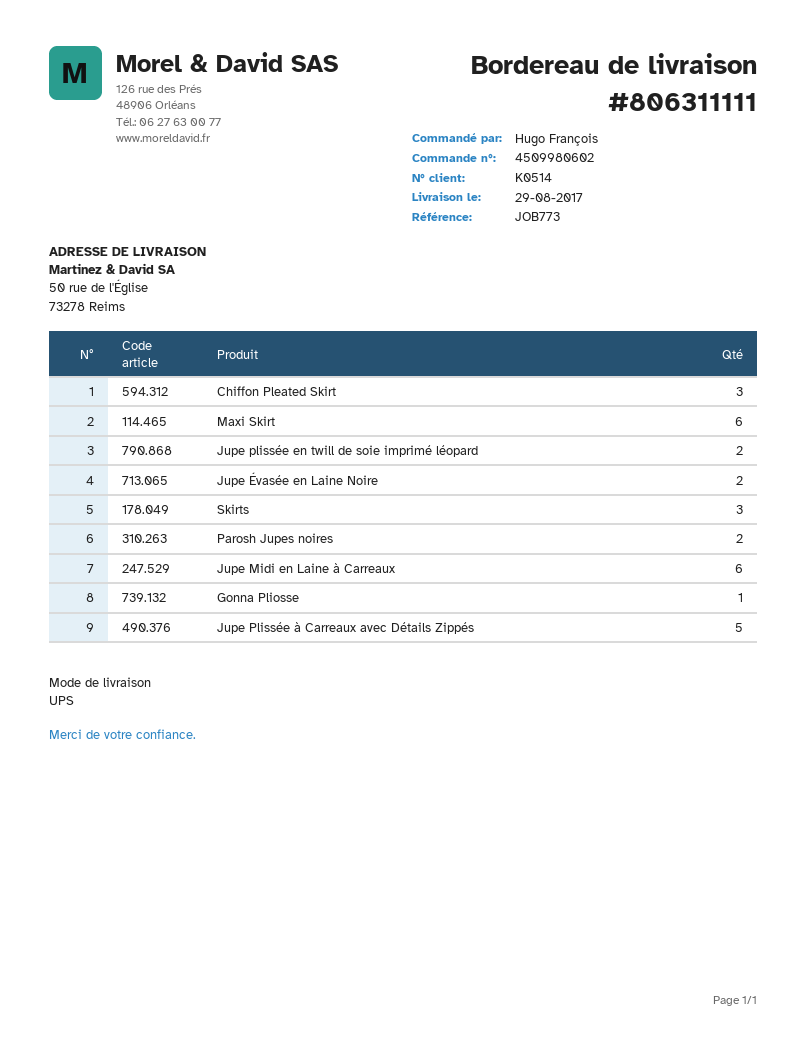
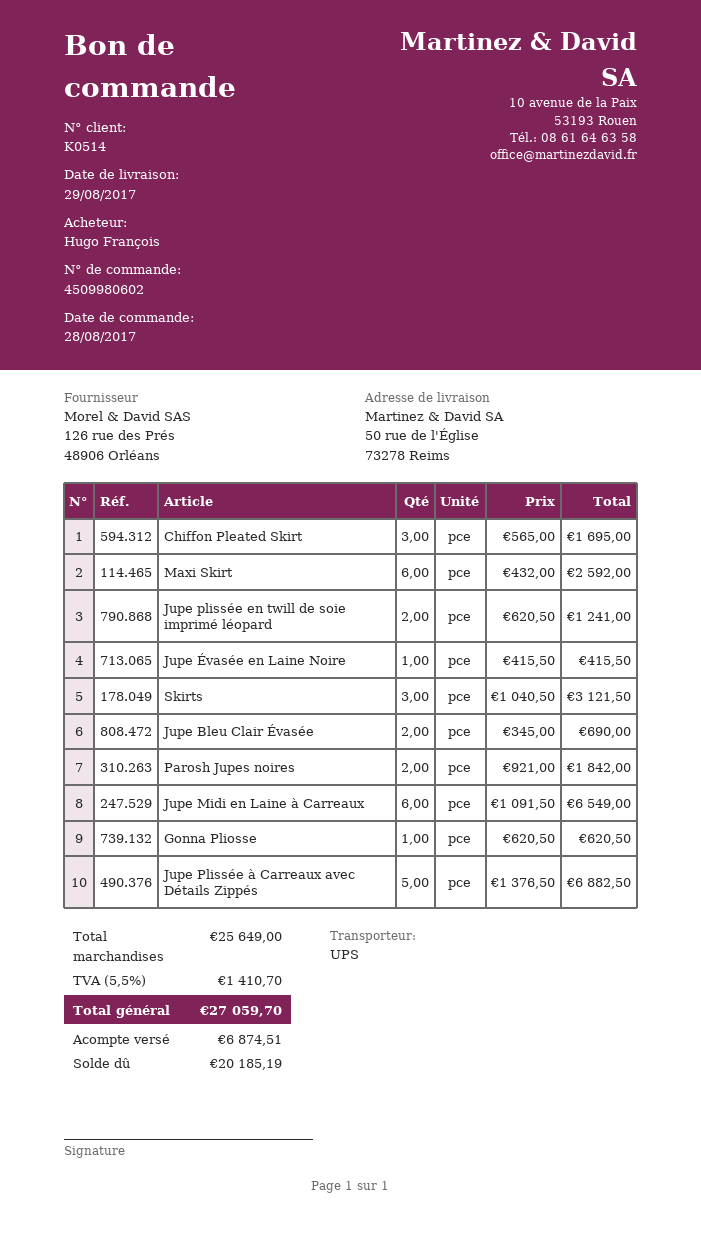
Jupe Évasée en Laine Noire: 2 -> 1
Jupe Bleu Clair Évasée: none -> 2

